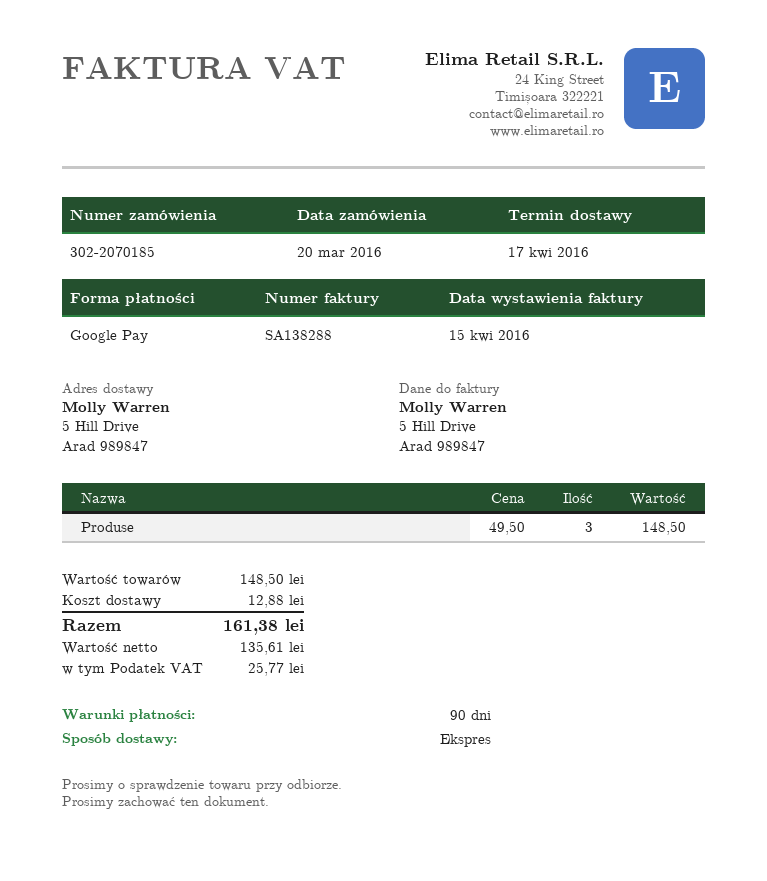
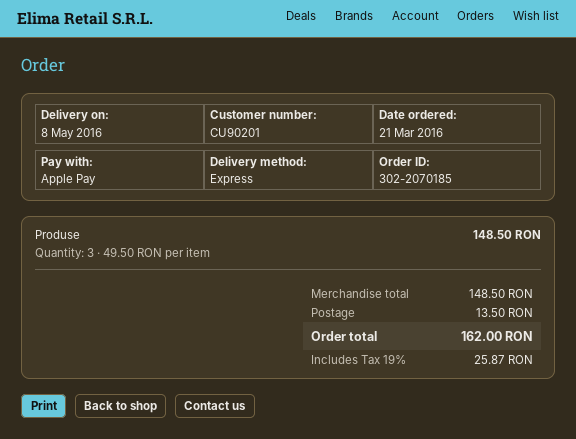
order date: 2016-03-20 -> 2016-03-21
delivery date: 2016-04-17 -> 2016-05-08
payment method: Google Pay -> Apple Pay
shipping: 12.88 -> 13.50
tax: 25.77 -> 25.87
total: 161.38 -> 162.00

